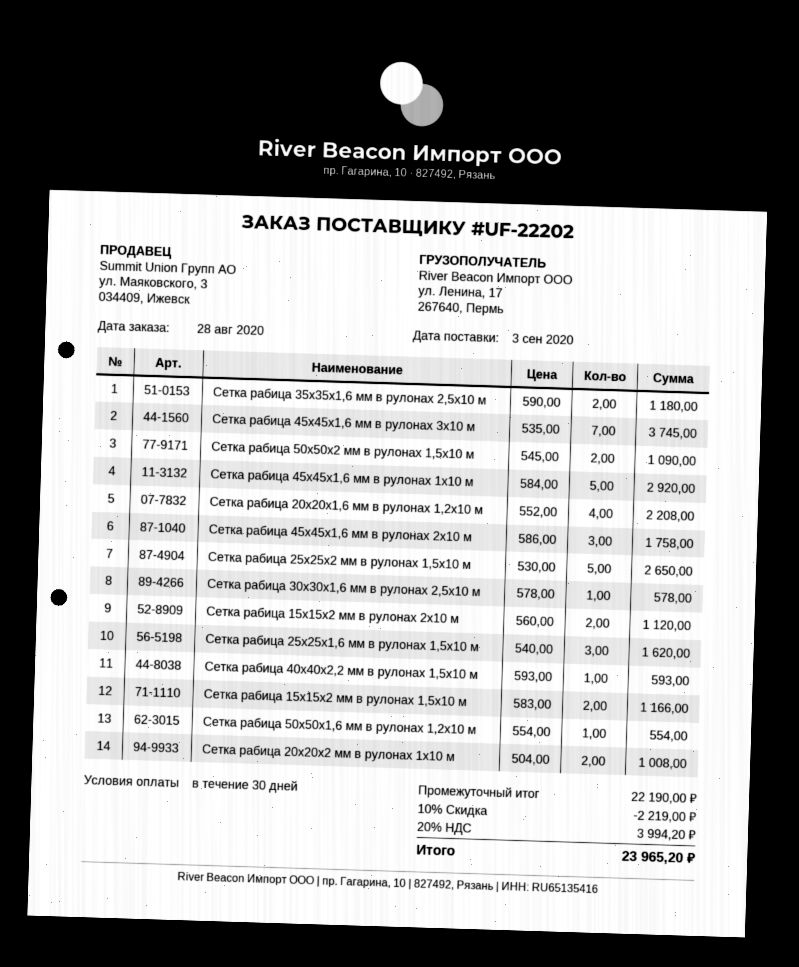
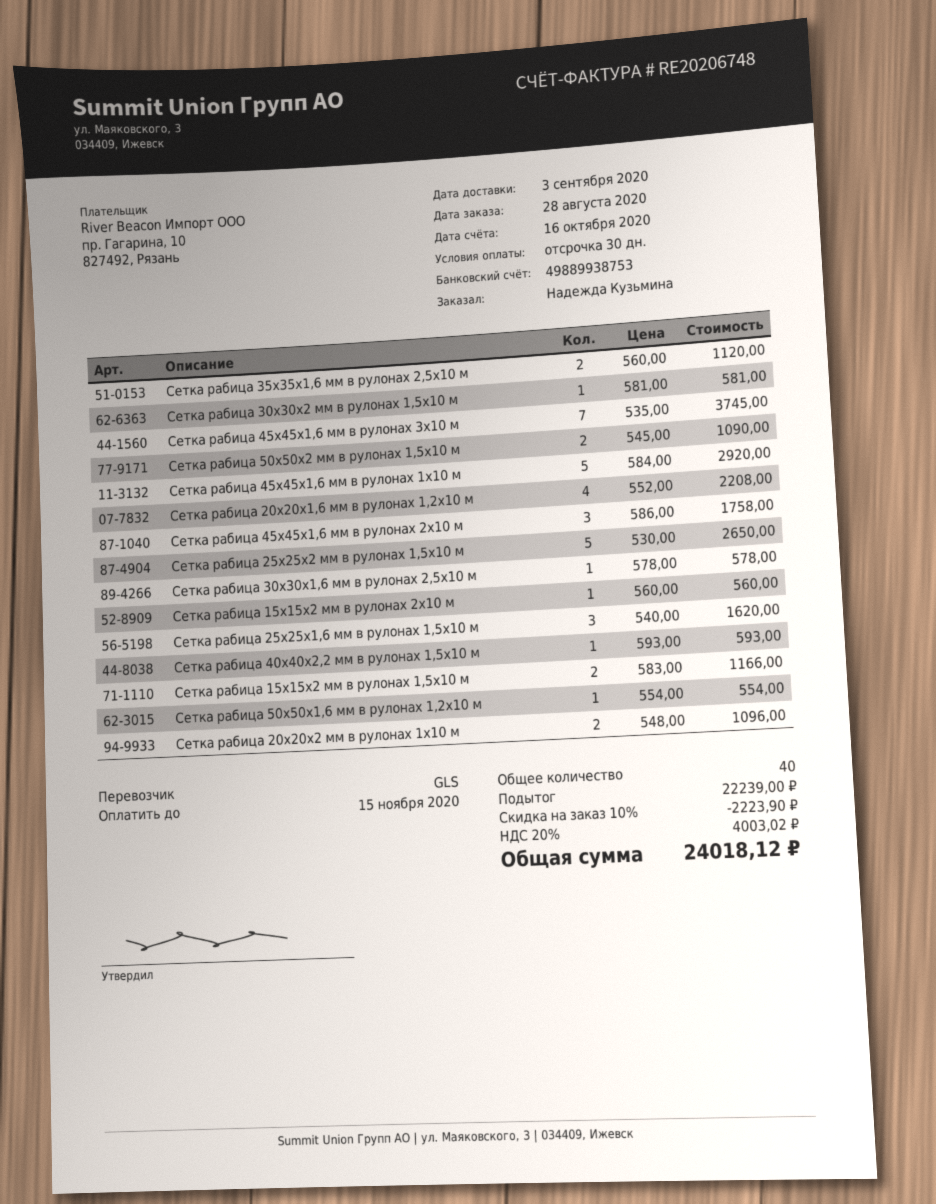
Сетка рабица 35х35х1,6 мм в рулонах 2,5х10 м: 2 x 590.00 = 1180.00 -> 2 x 560.00 = 1120.00
Сетка рабица 15х15х2 мм в рулонах 2х10 м: 2 x 560.00 = 1120.00 -> 1 x 560.00 = 560.00
Сетка рабица 20х20х2 мм в рулонах 1х10 м: 2 x 504.00 = 1008.00 -> 2 x 548.00 = 1096.00
Сетка рабица 30х30х2 мм в рулонах 1,5х10 м: none -> 1 x 581.00 = 581.00
subtotal: 22190.00 -> 22239.00
discount: 10% = 2219.00 -> 10% = 2223.90
tax: 20% = 3994.20 -> 20% = 4003.02
total: 23965.20 -> 24018.12

